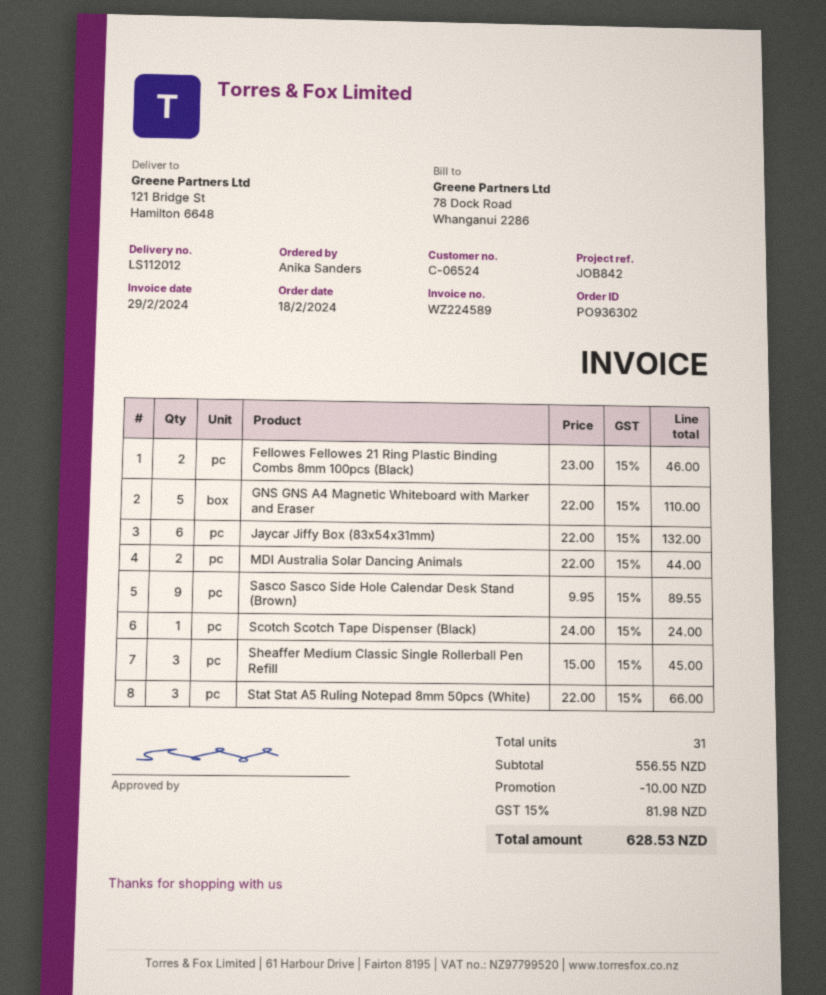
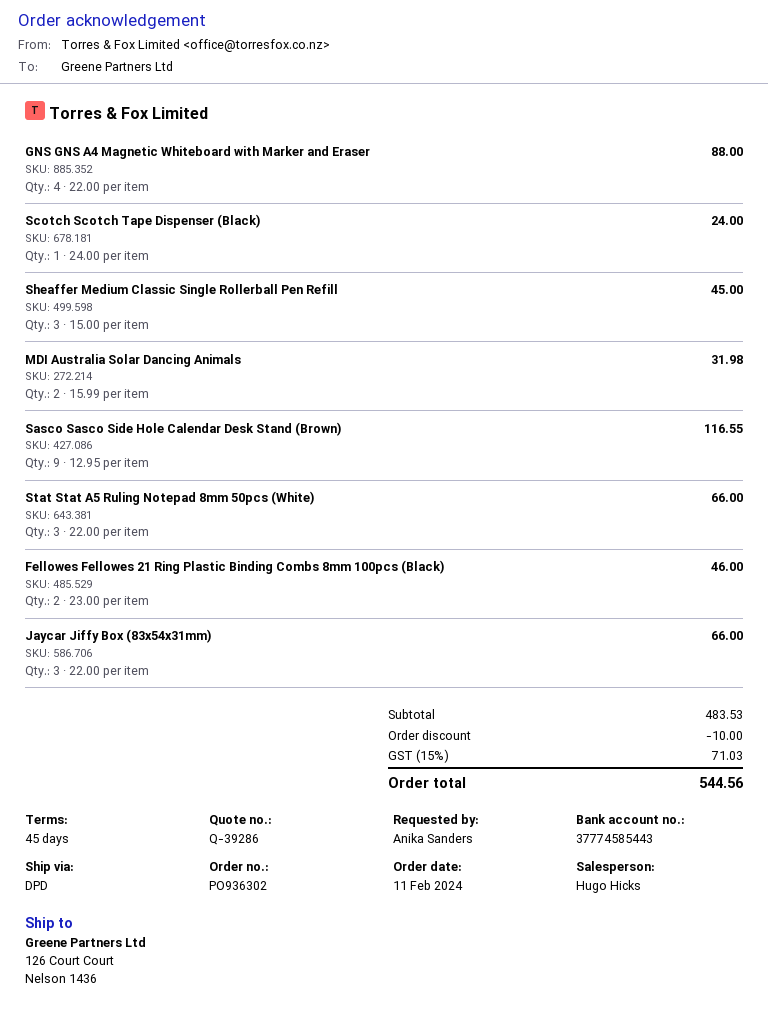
order date: 2024-02-18 -> 2024-02-11
ship to: 121 Bridge St, Hamilton 6648 -> 126 Court Court, Nelson 1436
GNS GNS A4 Magnetic Whiteboard with Marker and Eraser: 5 x 22.00 = 110.00 -> 4 x 22.00 = 88.00
Jaycar Jiffy Box (83x54x31mm): 6 x 22.00 = 132.00 -> 3 x 22.00 = 66.00
MDI Australia Solar Dancing Animals: 2 x 22.00 = 44.00 -> 2 x 15.99 = 31.98
Sasco Sasco Side Hole Calendar Desk Stand (Brown): 9 x 9.95 = 89.55 -> 9 x 12.95 = 116.55
subtotal: 556.55 -> 483.53
tax: 15% = 81.98 -> 15% = 71.03
total: 628.53 -> 544.56

